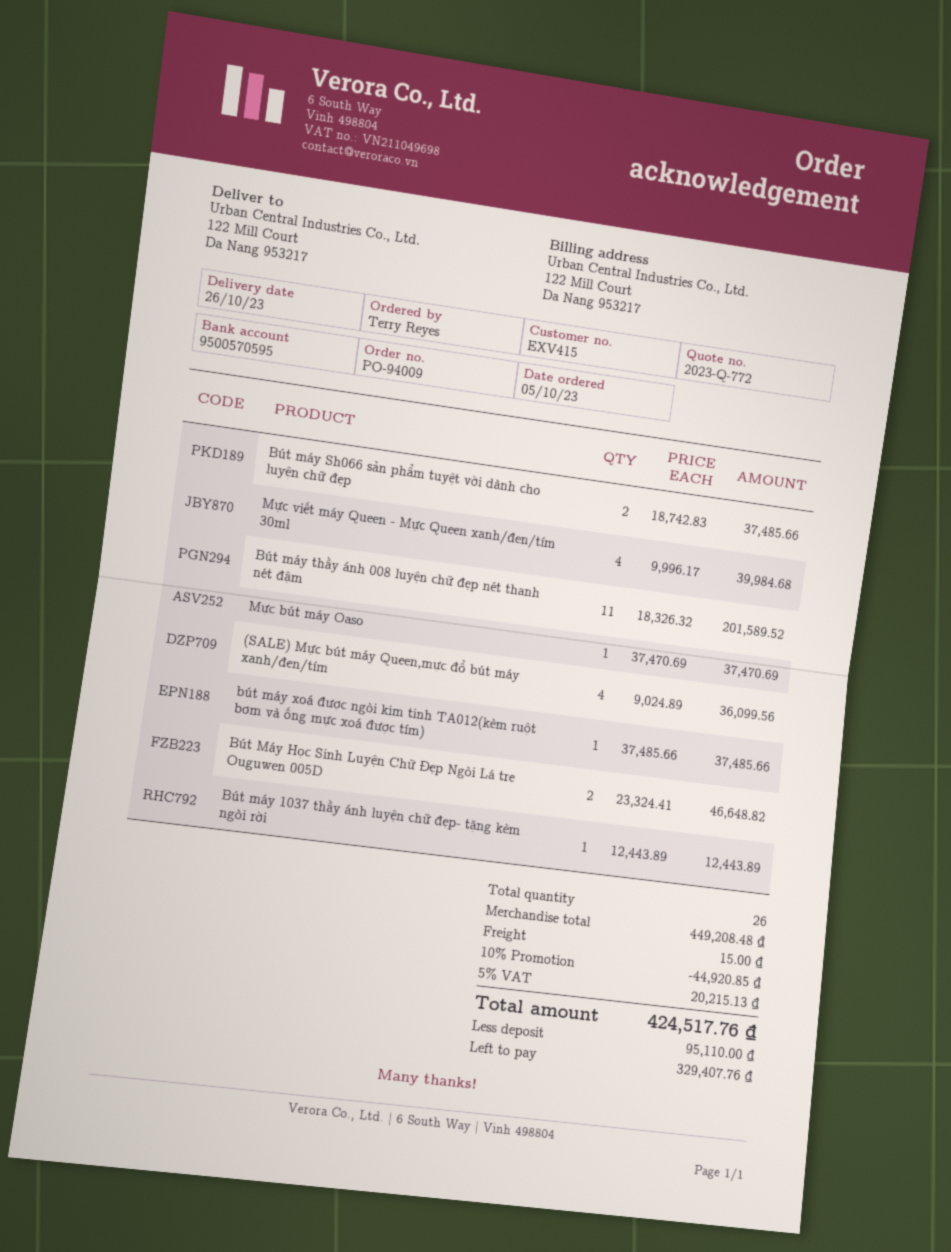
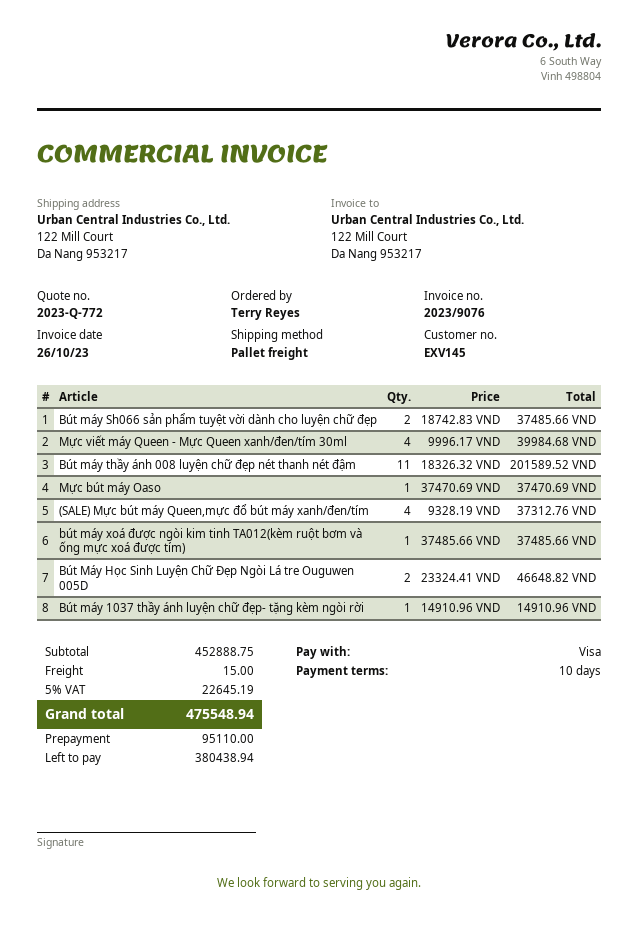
customer number: EXV415 -> EXV145
(SALE) Mực bút máy Queen,mực đổ bút máy xanh/đen/tím: 4 x 9024.89 = 36099.56 -> 4 x 9328.19 = 37312.76
Bút máy 1037 thầy ánh luyện chữ đẹp- tặng kèm ngòi rời: 1 x 12443.89 = 12443.89 -> 1 x 14910.96 = 14910.96
subtotal: 449208.48 -> 452888.75
discount: 10% = 44920.85 -> none
tax: 5% = 20215.13 -> 5% = 22645.19
total: 424517.76 -> 475548.94
balance: 329407.76 -> 380438.94

